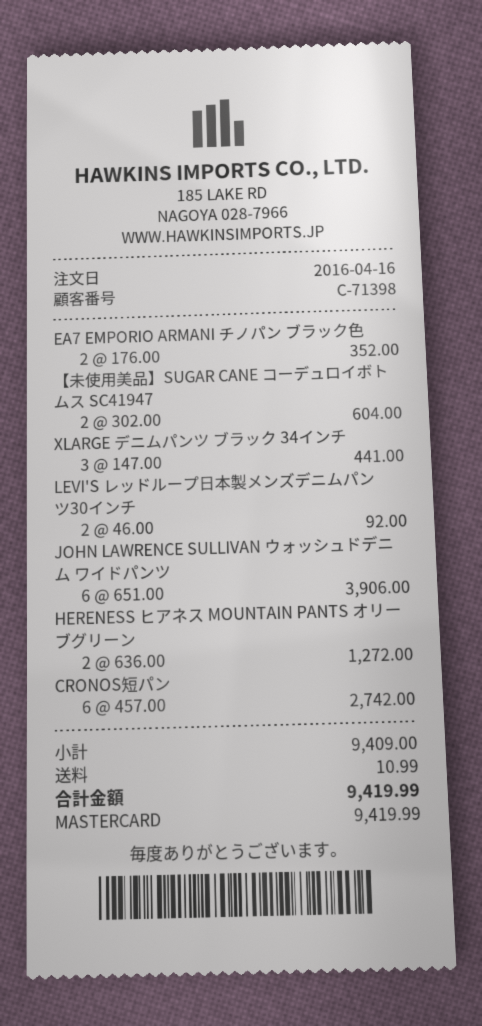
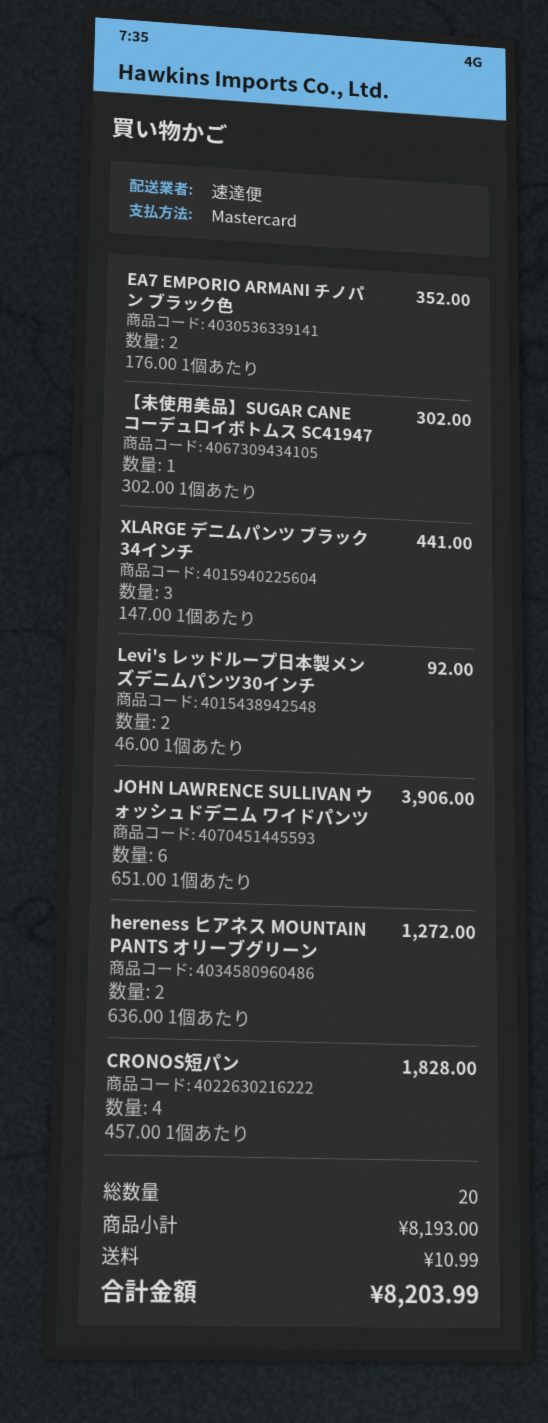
【未使用美品】SUGAR CANE コーデュロイボトムス SC41947: 2 x 302.00 = 604.00 -> 1 x 302.00 = 302.00
CRONOS短パン: 6 x 457.00 = 2742.00 -> 4 x 457.00 = 1828.00
subtotal: 9409.00 -> 8193.00
total: 9419.99 -> 8203.99

